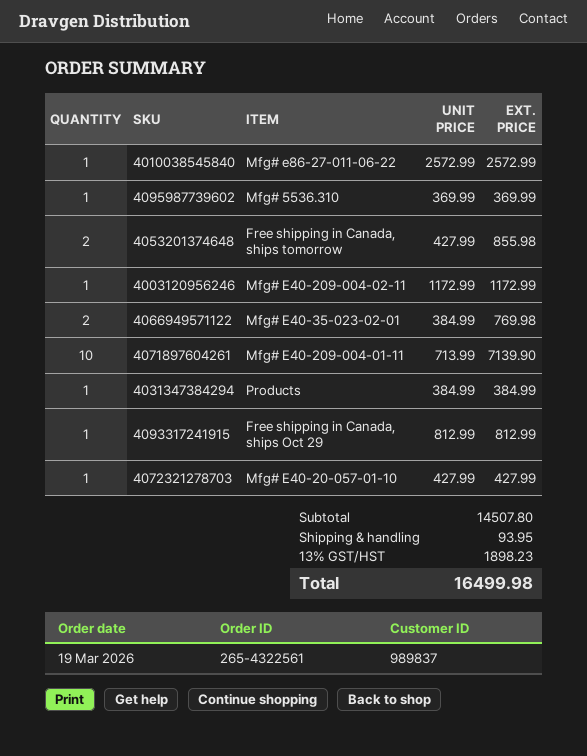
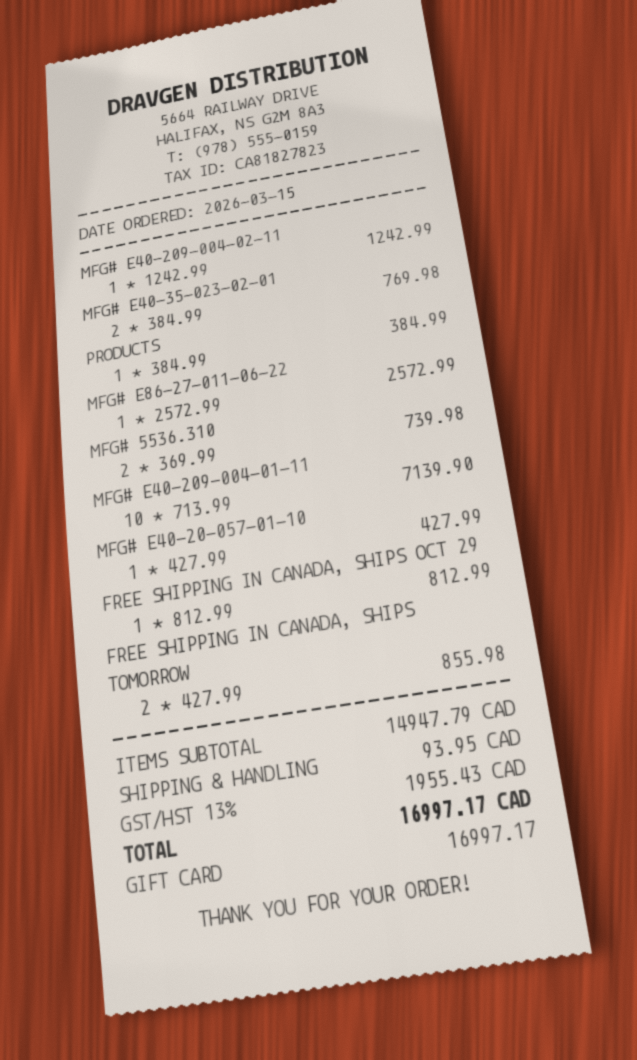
order date: 2026-03-19 -> 2026-03-15
Mfg# 5536.310: 1 x 369.99 = 369.99 -> 2 x 369.99 = 739.98
Mfg# E40-209-004-02-11: 1 x 1172.99 = 1172.99 -> 1 x 1242.99 = 1242.99
subtotal: 14507.80 -> 14947.79
tax: 13% = 1898.23 -> 13% = 1955.43
total: 16499.98 -> 16997.17

